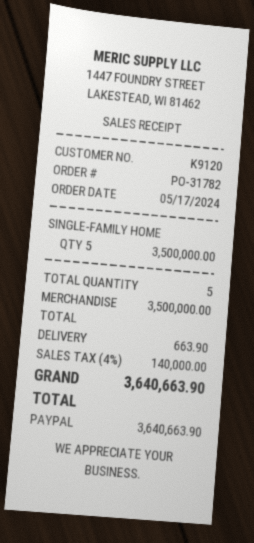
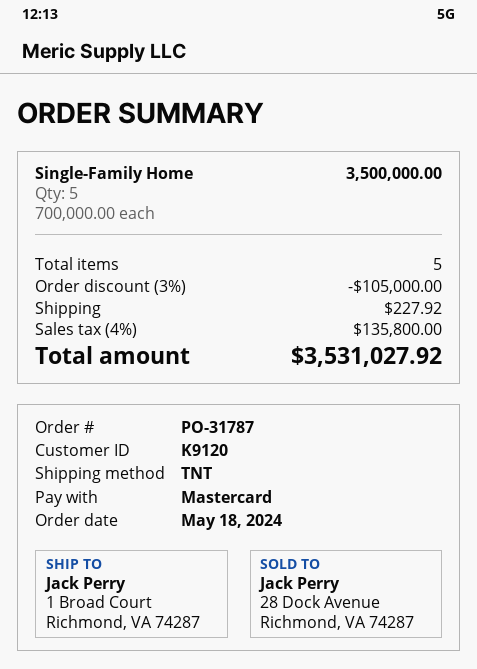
order number: PO-31782 -> PO-31787
order date: 2024-05-17 -> 2024-05-18
payment method: PayPal -> Mastercard
discount: none -> 3% = 105000.00
shipping: 663.90 -> 227.92
tax: 4% = 140000.00 -> 4% = 135800.00
total: 3640663.90 -> 3531027.92

